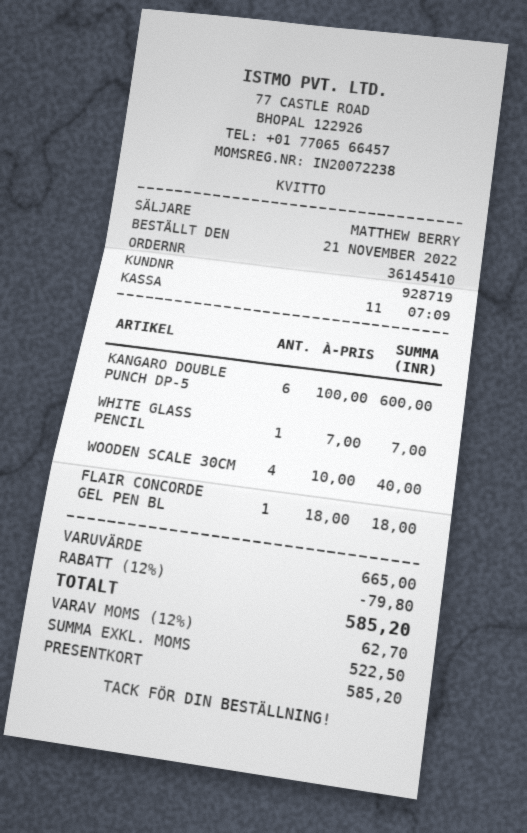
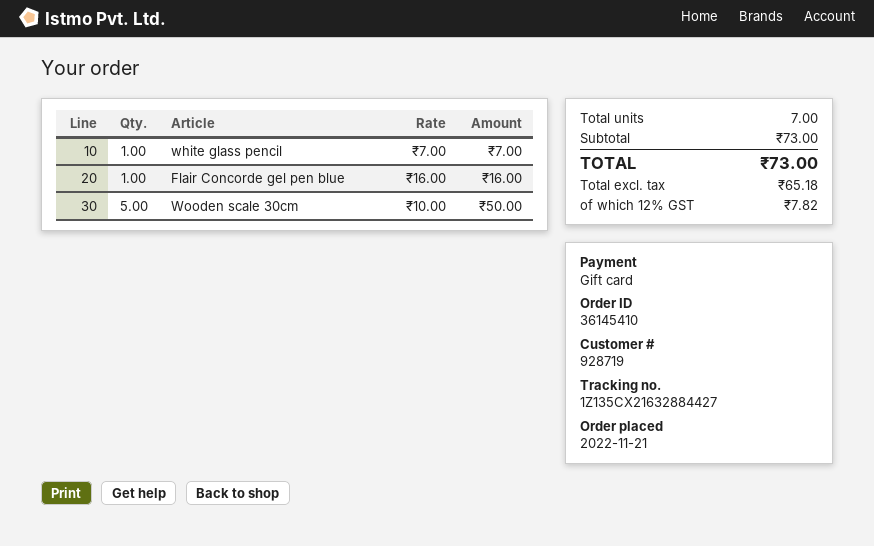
KANGARO DOUBLE PUNCH DP-5: 6 x 100.00 = 600.00 -> none
WOODEN SCALE 30CM: 4 x 10.00 = 40.00 -> 5 x 10.00 = 50.00
FLAIR CONCORDE GEL PEN BL: 1 x 18.00 = 18.00 -> 1 x 16.00 = 16.00
subtotal: 665.00 -> 73.00
discount: 12% = 79.80 -> none
net: 522.50 -> 65.18
tax: 12% = 62.70 -> 12% = 7.82
total: 585.20 -> 73.00

